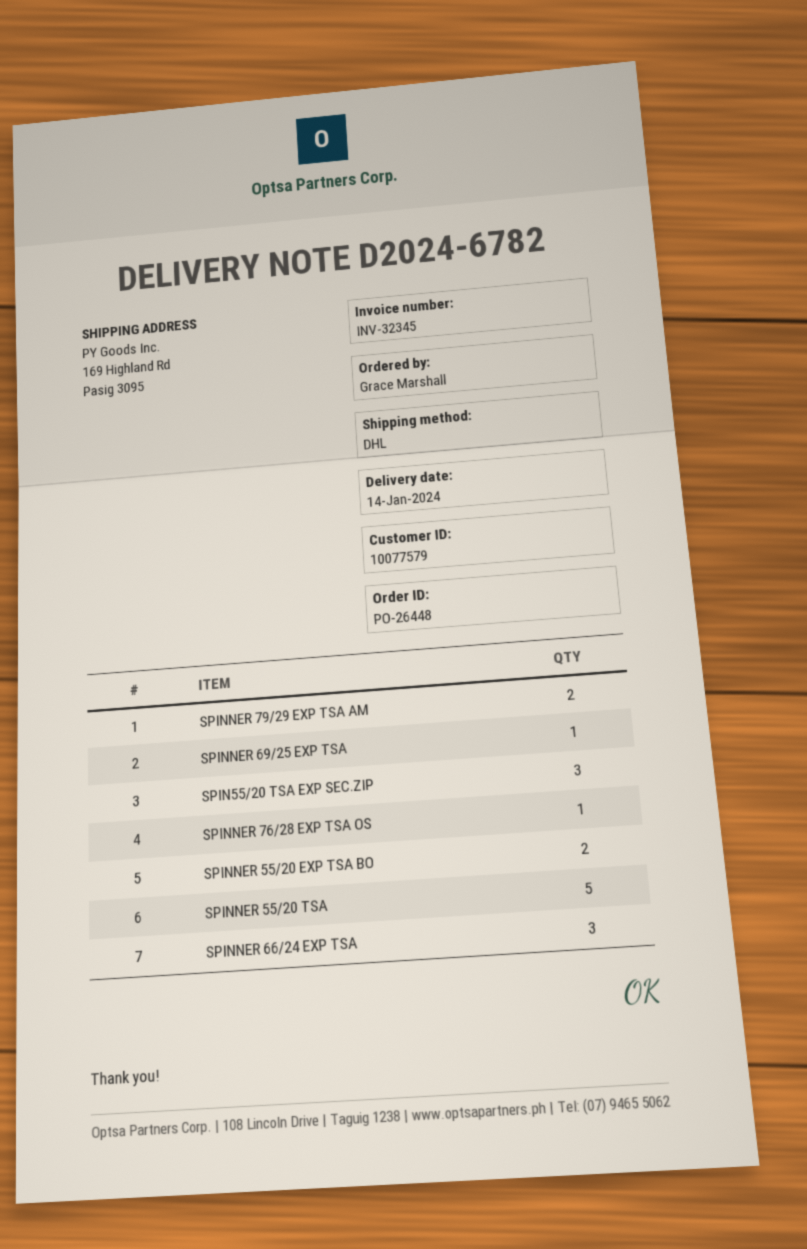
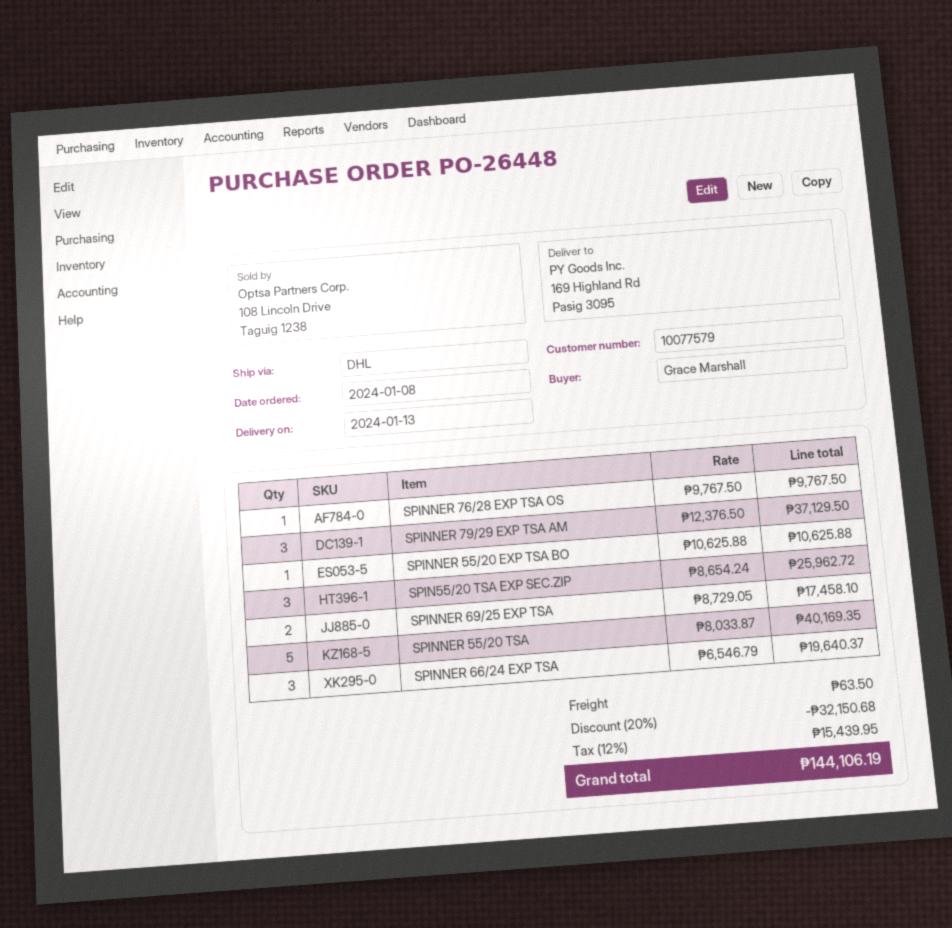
delivery date: 2024-01-14 -> 2024-01-13
SPINNER 79/29 EXP TSA AM: 2 -> 3
SPINNER 69/25 EXP TSA: 1 -> 2
SPINNER 55/20 EXP TSA BO: 2 -> 1

